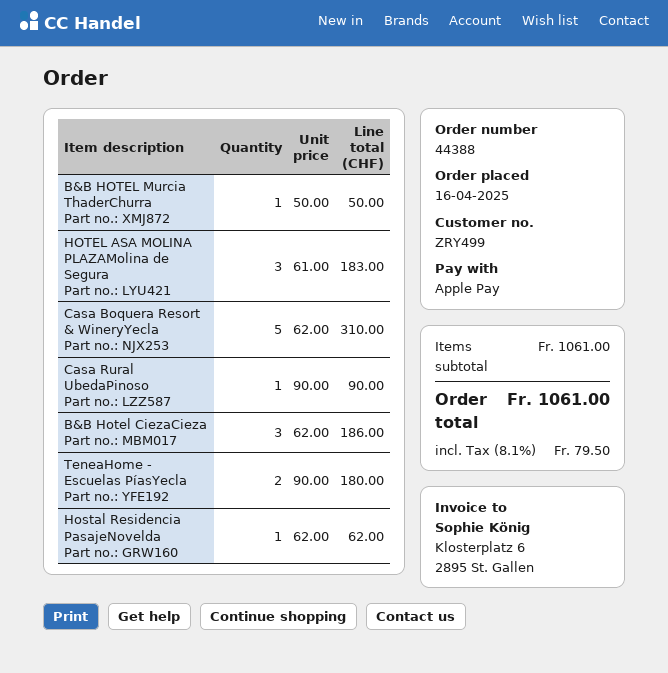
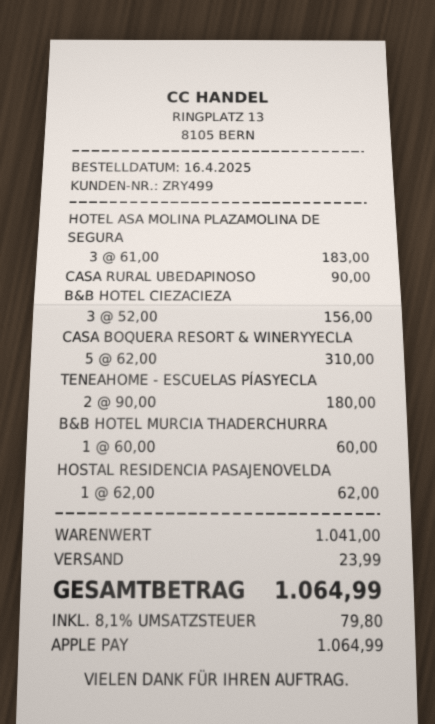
B&B HOTEL Murcia ThaderChurra: 1 x 50.00 = 50.00 -> 1 x 60.00 = 60.00
B&B Hotel CiezaCieza: 3 x 62.00 = 186.00 -> 3 x 52.00 = 156.00
subtotal: 1061.00 -> 1041.00
shipping: none -> 23.99
tax: 8.1% = 79.50 -> 8.1% = 79.80
total: 1061.00 -> 1064.99

